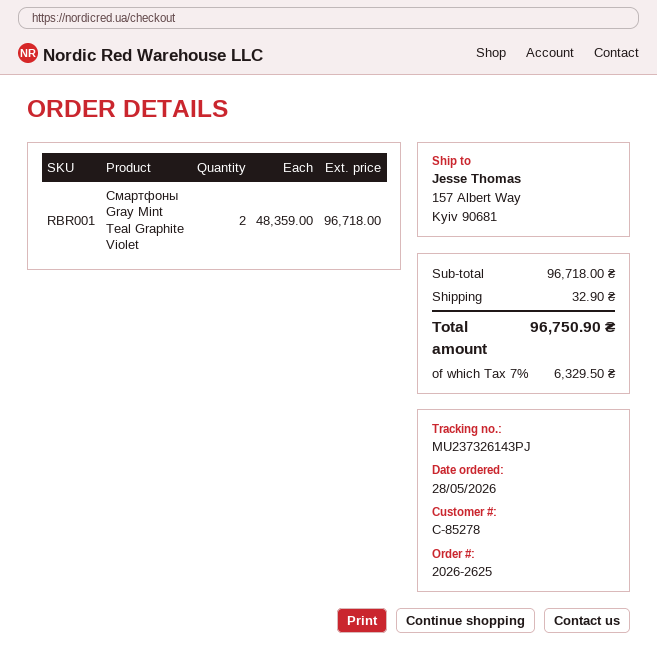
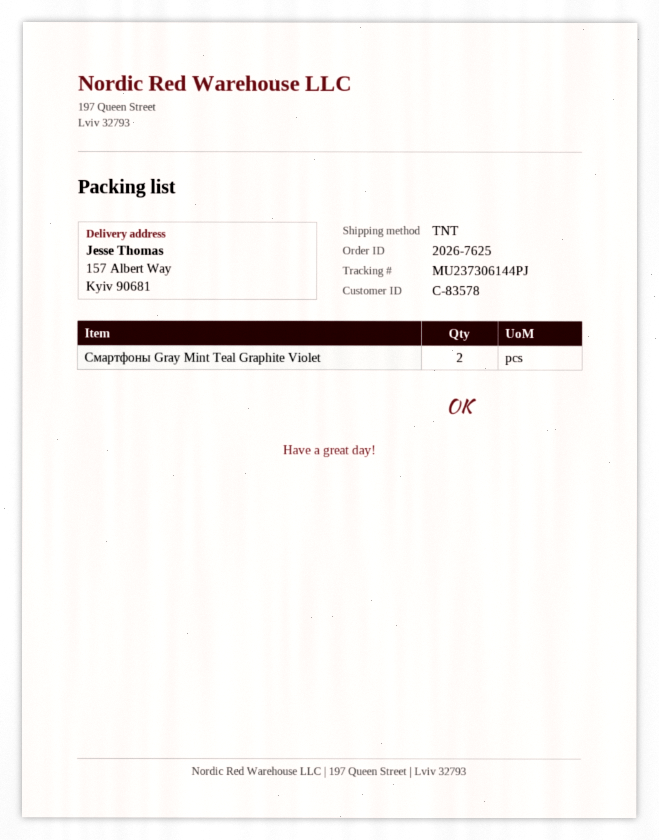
order number: 2026-2625 -> 2026-7625
customer number: C-85278 -> C-83578
tracking number: MU237326143PJ -> MU237306144PJ

